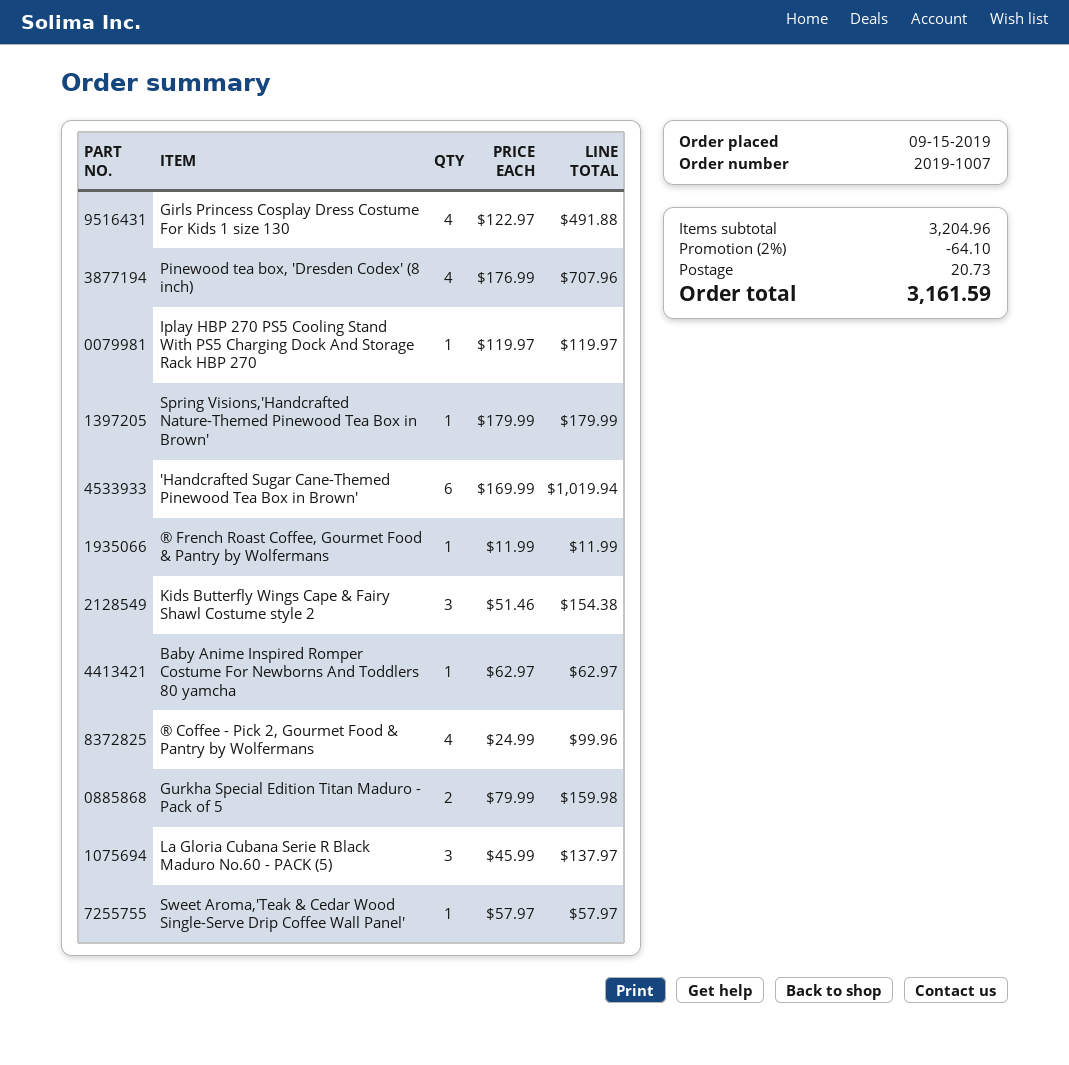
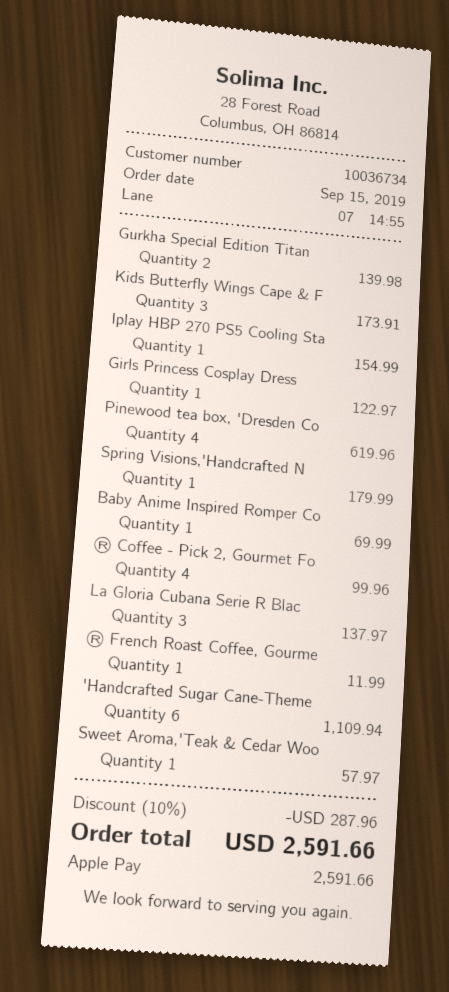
Girls Princess Cosplay Dress Costume For Kids 1 size 130: 4 for 491.88 -> 1 for 122.97
Pinewood tea box, 'Dresden Codex' (8 inch): 4 for 707.96 -> 4 for 619.96
Iplay HBP 270 PS5 Cooling Stand With PS5 Charging Dock And Storage Rack HBP 270: 1 for 119.97 -> 1 for 154.99
'Handcrafted Sugar Cane-Themed Pinewood Tea Box in Brown': 6 for 1019.94 -> 6 for 1109.94
Kids Butterfly Wings Cape & Fairy Shawl Costume style 2: 3 for 154.38 -> 3 for 173.91
Baby Anime Inspired Romper Costume For Newborns And Toddlers 80 yamcha: 1 for 62.97 -> 1 for 69.99
Gurkha Special Edition Titan Maduro - Pack of 5: 2 for 159.98 -> 2 for 139.98
discount: 2% = 64.10 -> 10% = 287.96
shipping: 20.73 -> none
total: 3161.59 -> 2591.66

